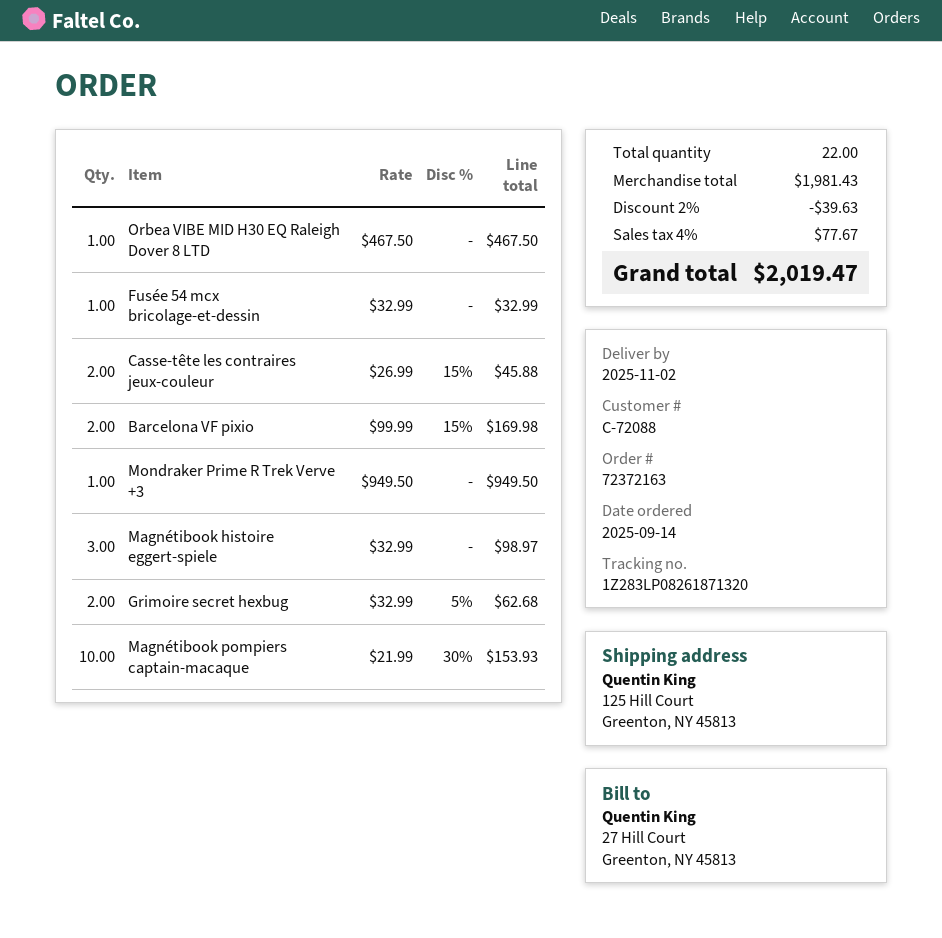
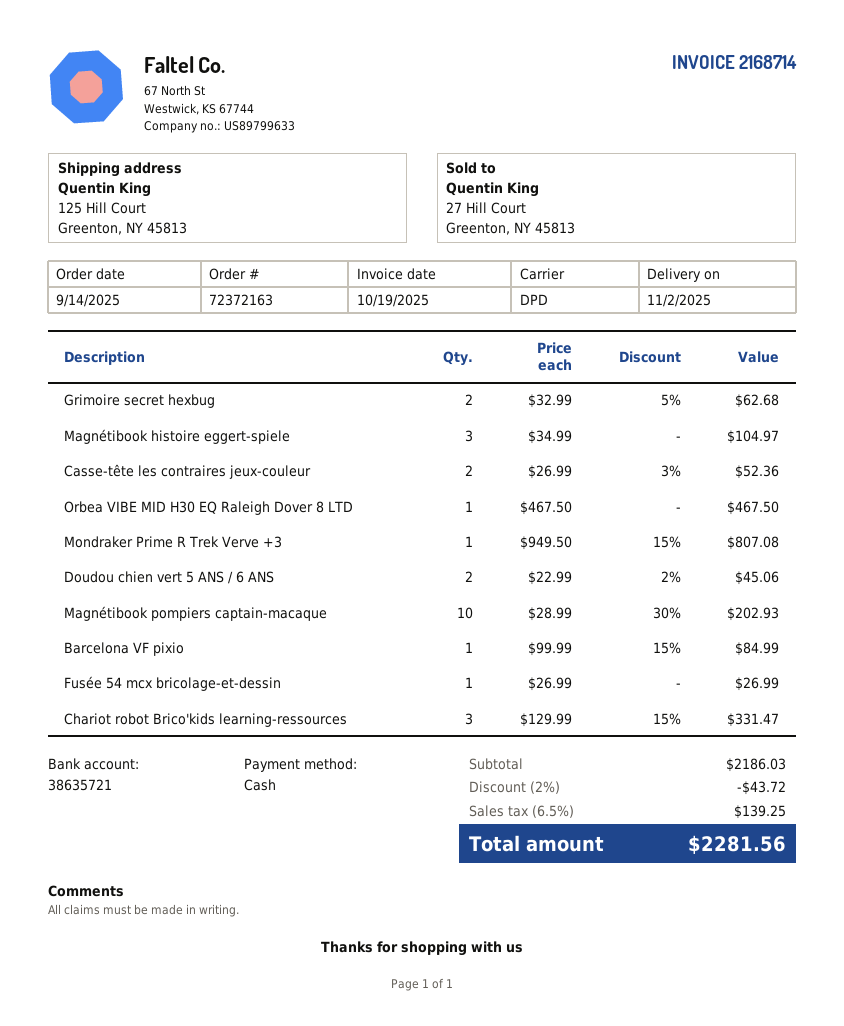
Fusée 54 mcx bricolage-et-dessin: 1 x 32.99 = 32.99 -> 1 x 26.99 = 26.99
Casse-tête les contraires jeux-couleur: 2 x 26.99 - 15% = 45.88 -> 2 x 26.99 - 3% = 52.36
Barcelona VF pixio: 2 x 99.99 - 15% = 169.98 -> 1 x 99.99 - 15% = 84.99
Mondraker Prime R Trek Verve +3: 1 x 949.50 = 949.50 -> 1 x 949.50 - 15% = 807.08
Magnétibook histoire eggert-spiele: 3 x 32.99 = 98.97 -> 3 x 34.99 = 104.97
Magnétibook pompiers captain-macaque: 10 x 21.99 - 30% = 153.93 -> 10 x 28.99 - 30% = 202.93
Doudou chien vert 5 ANS / 6 ANS: none -> 2 x 22.99 - 2% = 45.06
Chariot robot Brico'kids learning-ressources: none -> 3 x 129.99 - 15% = 331.47
subtotal: 1981.43 -> 2186.03
discount: 2% = 39.63 -> 2% = 43.72
tax: 4% = 77.67 -> 6.5% = 139.25
total: 2019.47 -> 2281.56

